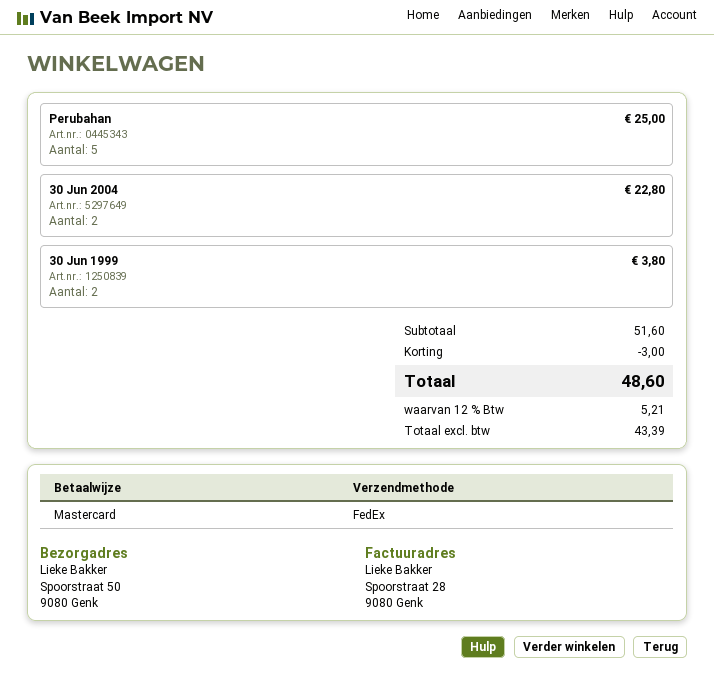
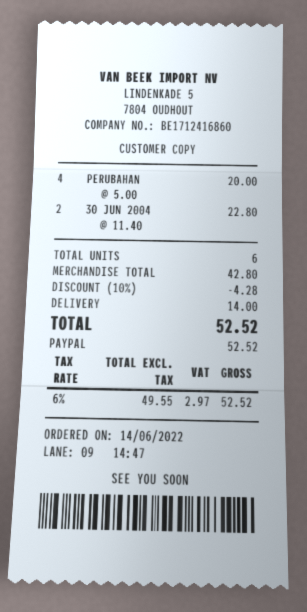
payment method: Mastercard -> PayPal
Perubahan: 5 for 25.00 -> 4 for 20.00
30 Jun 1999: 2 for 3.80 -> none
subtotal: 51.60 -> 42.80
discount: 3.00 -> 4.28
shipping: none -> 14.00
net: 43.39 -> 49.55
tax: 12% = 5.21 -> 6% = 2.97
total: 48.60 -> 52.52

